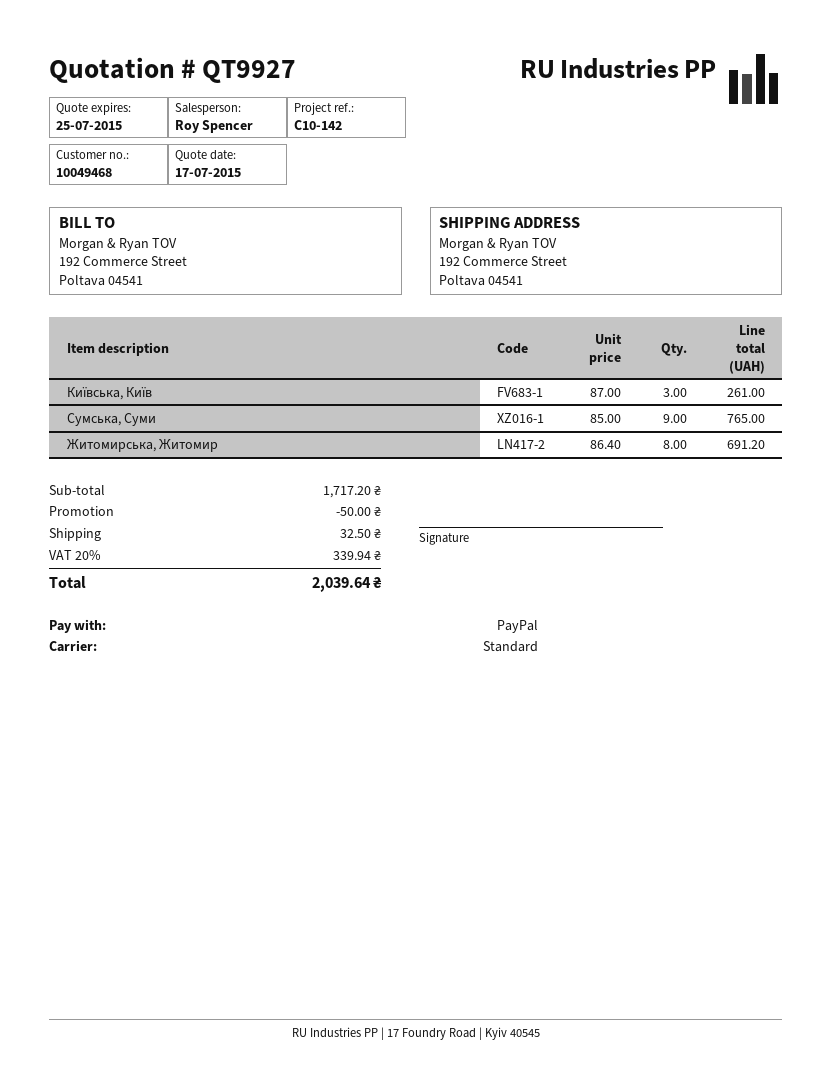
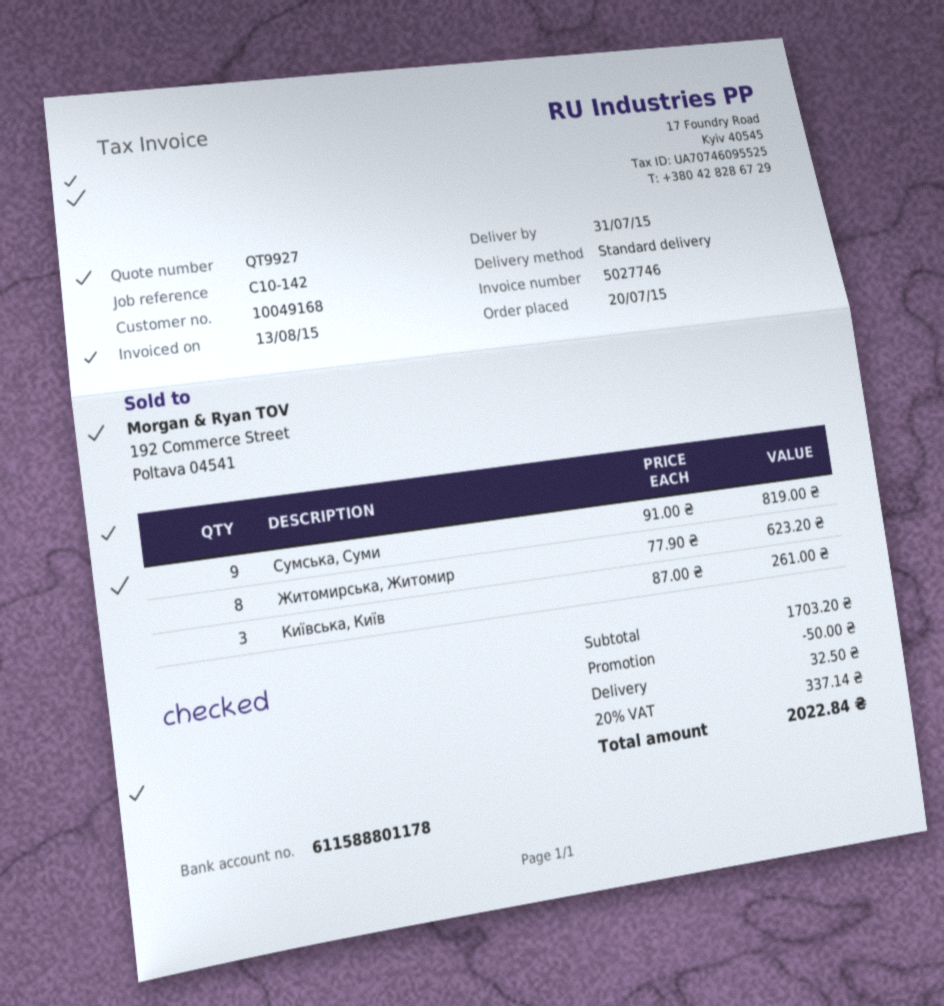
customer number: 10049468 -> 10049168
Сумська, Суми: 9 x 85.00 = 765.00 -> 9 x 91.00 = 819.00
Житомирська, Житомир: 8 x 86.40 = 691.20 -> 8 x 77.90 = 623.20
subtotal: 1717.20 -> 1703.20
tax: 20% = 339.94 -> 20% = 337.14
total: 2039.64 -> 2022.84

